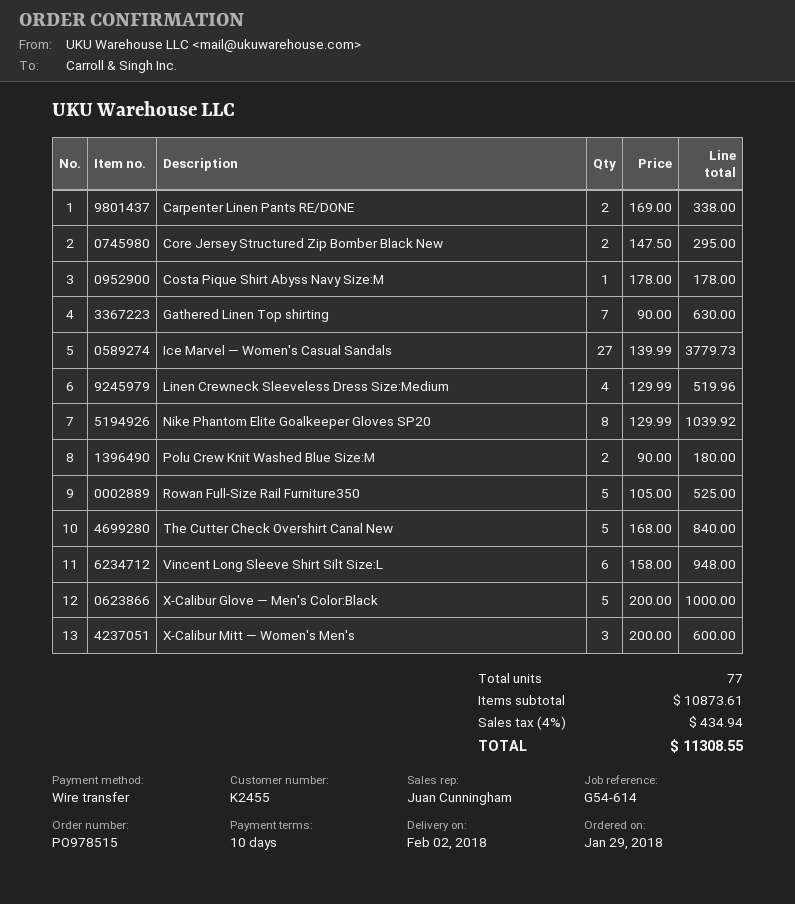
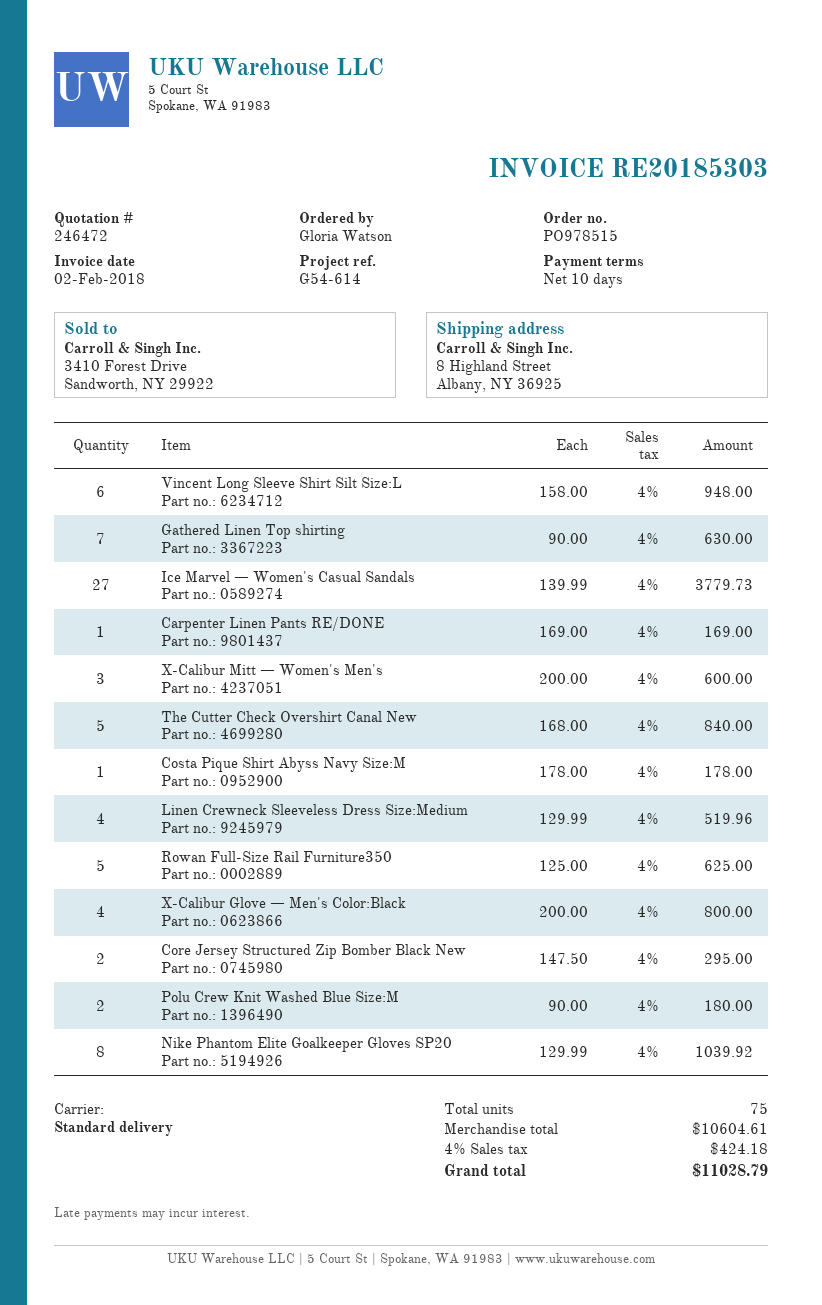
Carpenter Linen Pants RE/DONE: 2 x 169.00 = 338.00 -> 1 x 169.00 = 169.00
Rowan Full-Size Rail Furniture350: 5 x 105.00 = 525.00 -> 5 x 125.00 = 625.00
X-Calibur Glove — Men's Color:Black: 5 x 200.00 = 1000.00 -> 4 x 200.00 = 800.00
total quantity: 77 -> 75
subtotal: 10873.61 -> 10604.61
tax: 4% = 434.94 -> 4% = 424.18
total: 11308.55 -> 11028.79

